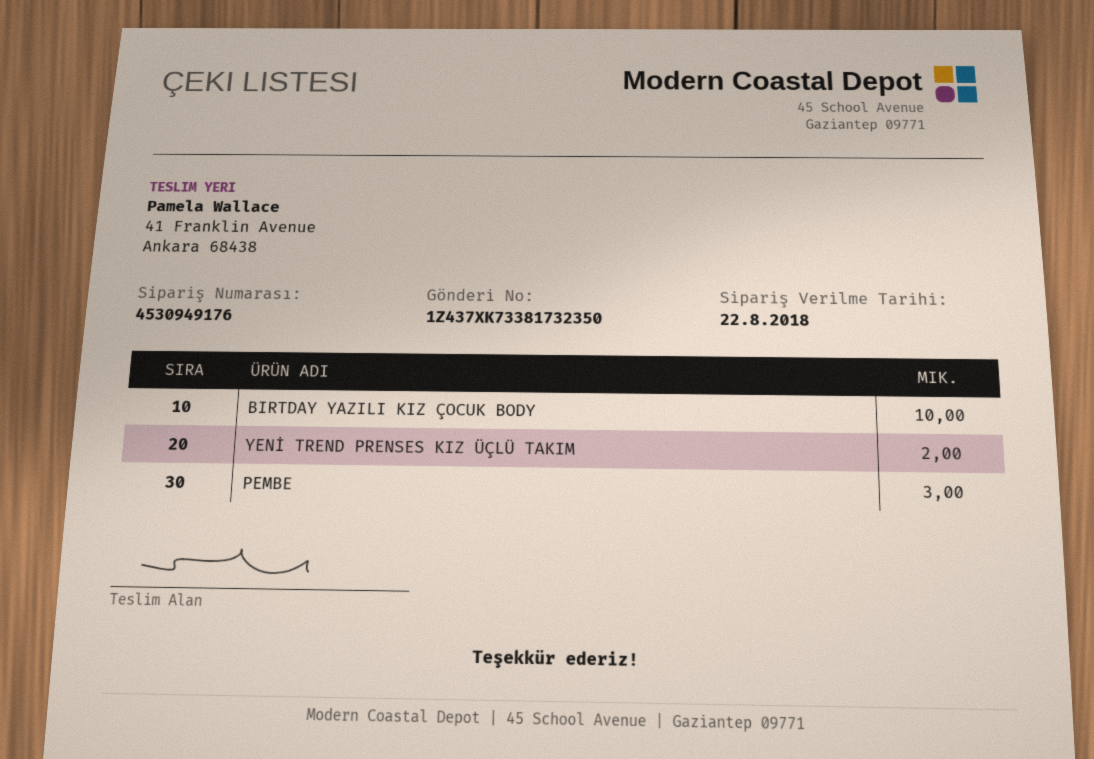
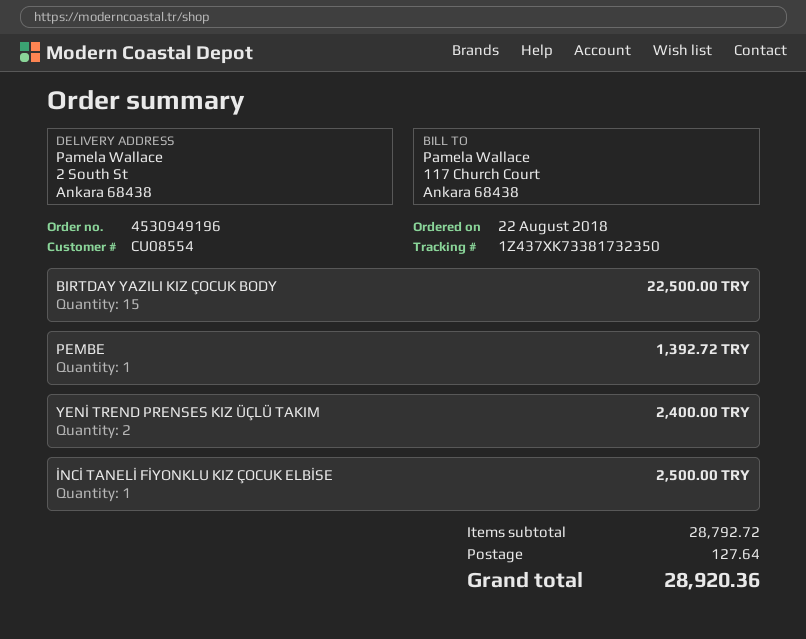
order number: 4530949176 -> 4530949196
ship to: 41 Franklin Avenue, Ankara 68438 -> 2 South St, Ankara 68438
BIRTDAY YAZILI KIZ ÇOCUK BODY: 10 -> 15
PEMBE: 3 -> 1
İNCİ TANELİ FİYONKLU KIZ ÇOCUK ELBİSE: none -> 1

